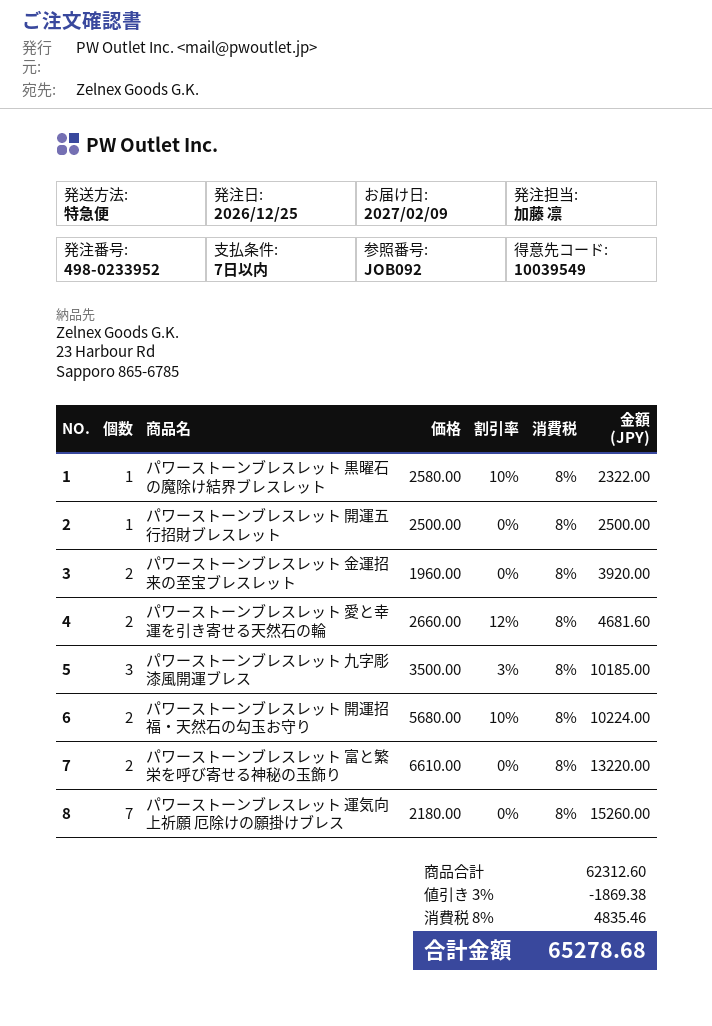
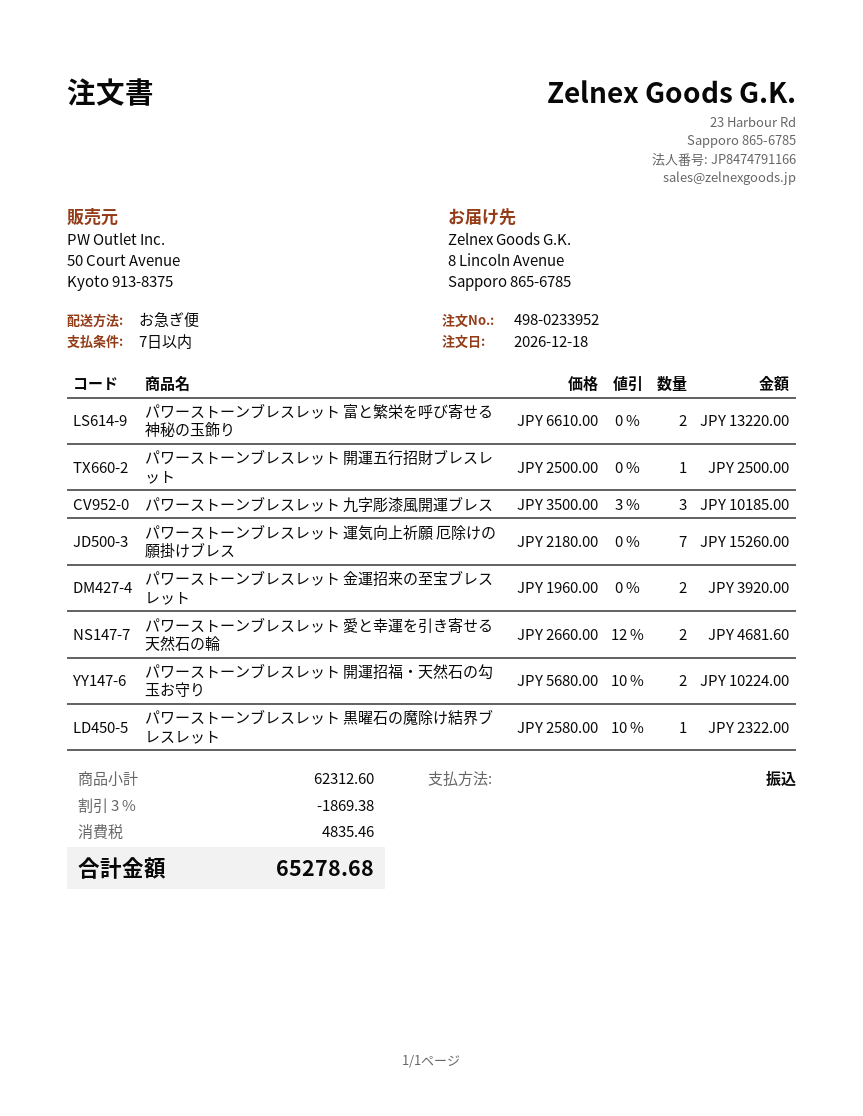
order date: 2026-12-25 -> 2026-12-18
ship to: 23 Harbour Rd, Sapporo 865-6785 -> 8 Lincoln Avenue, Sapporo 865-6785

